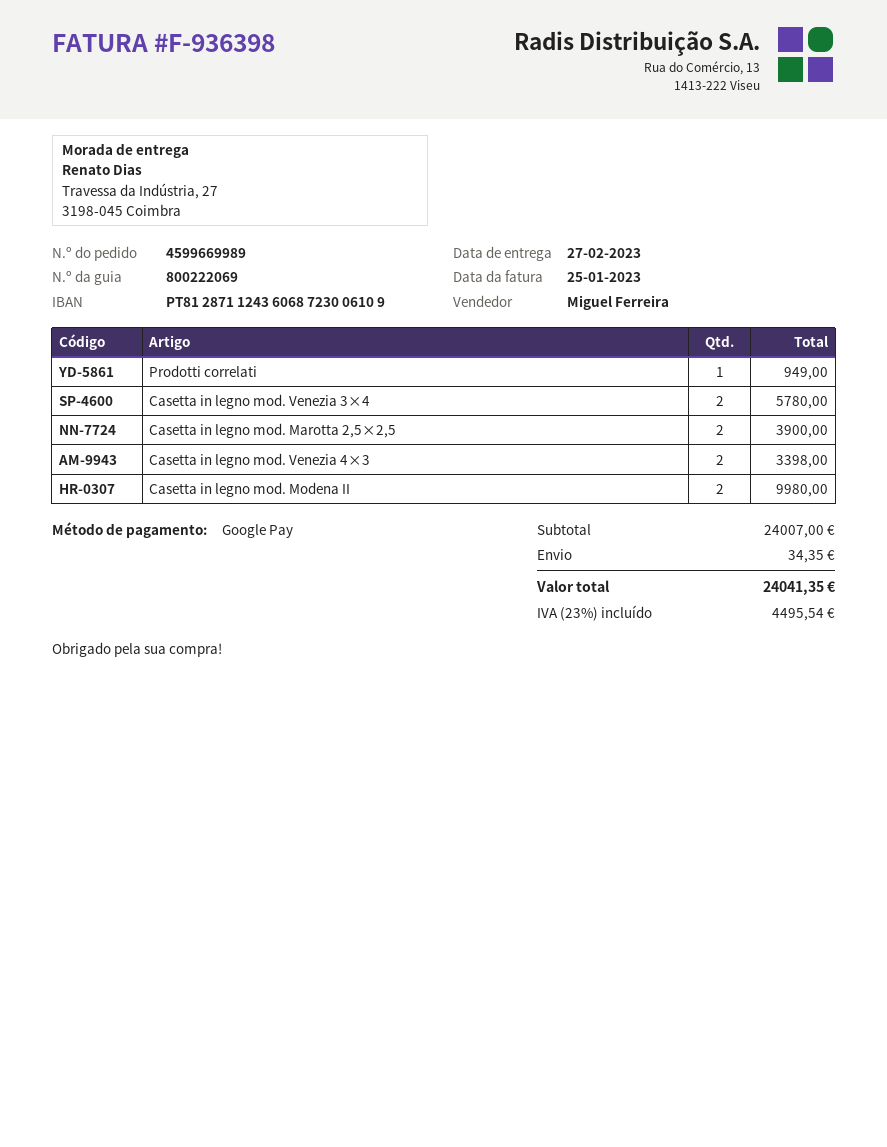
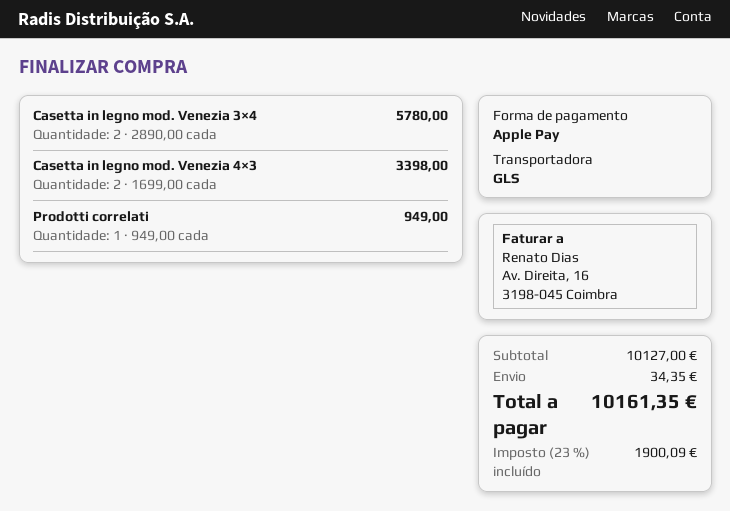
payment method: Google Pay -> Apple Pay
Casetta in legno mod. Marotta 2,5×2,5: 2 for 3900.00 -> none
Casetta in legno mod. Modena II: 2 for 9980.00 -> none
subtotal: 24007.00 -> 10127.00
tax: 23% = 4495.54 -> 23% = 1900.09
total: 24041.35 -> 10161.35

